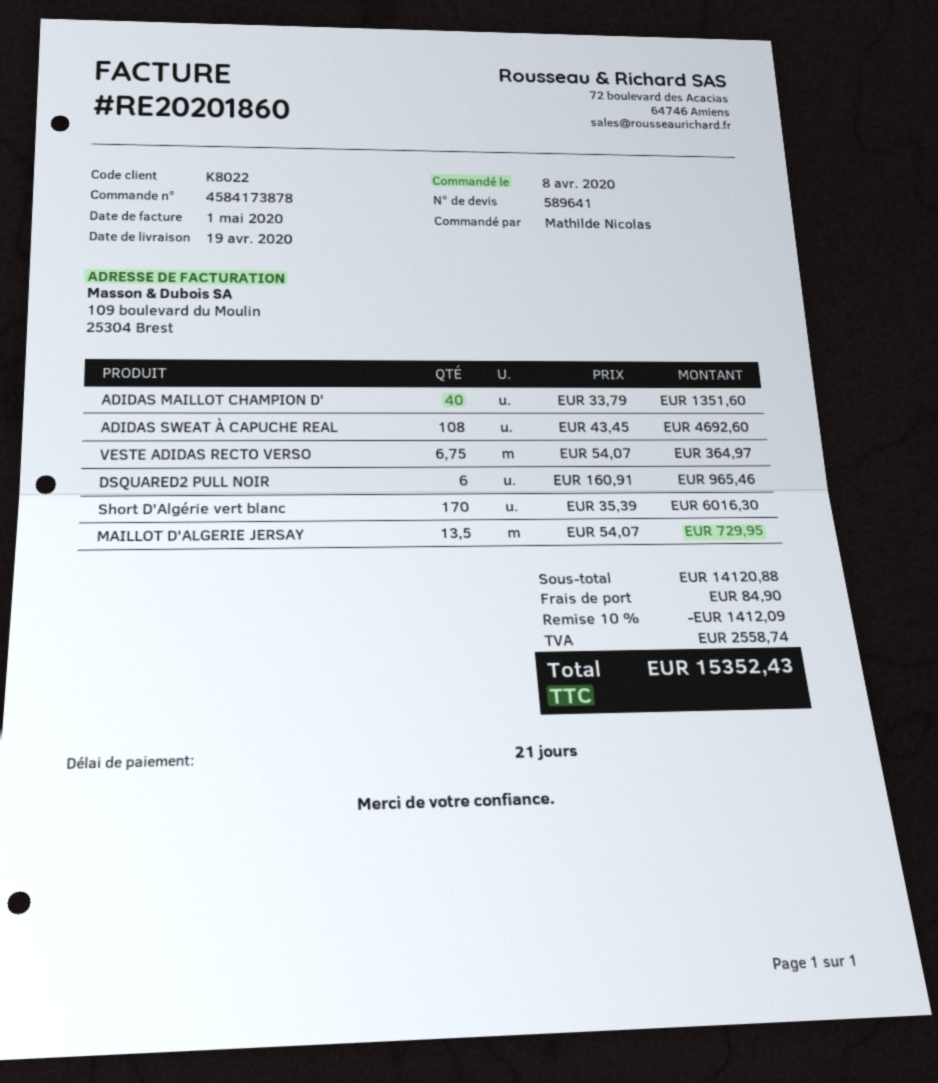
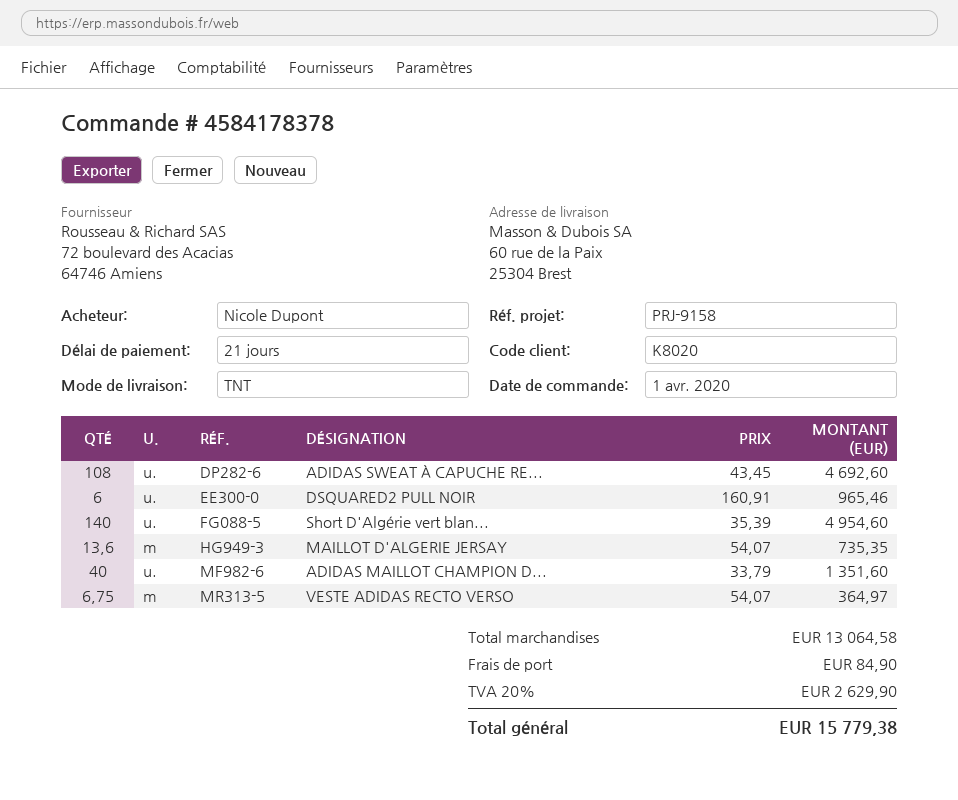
order number: 4584173878 -> 4584178378
order date: 2020-04-08 -> 2020-04-01
customer number: K8022 -> K8020
ordered by: Mathilde Nicolas -> Nicole Dupont
Short D'Algérie vert blanc: 170 x 35.39 = 6016.30 -> 140 x 35.39 = 4954.60
MAILLOT D'ALGERIE JERSAY: 13.5 x 54.07 = 729.95 -> 13.6 x 54.07 = 735.35
subtotal: 14120.88 -> 13064.58
discount: 10% = 1412.09 -> none
tax: 2558.74 -> 2629.90
total: 15352.43 -> 15779.38

